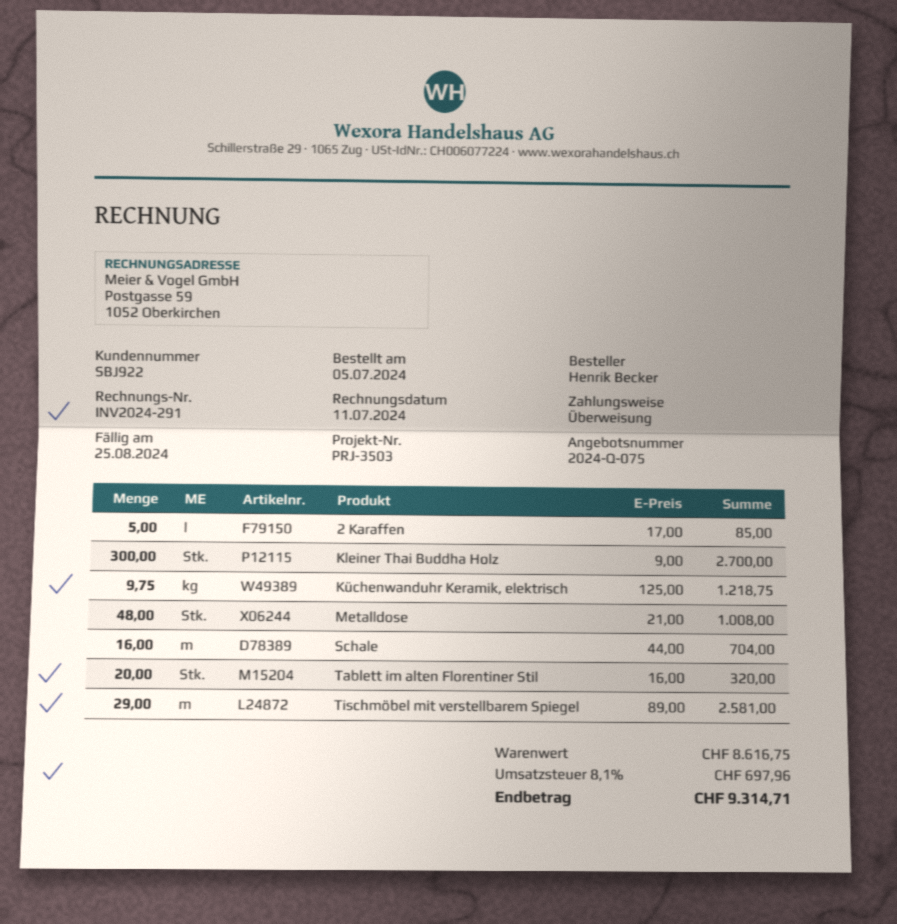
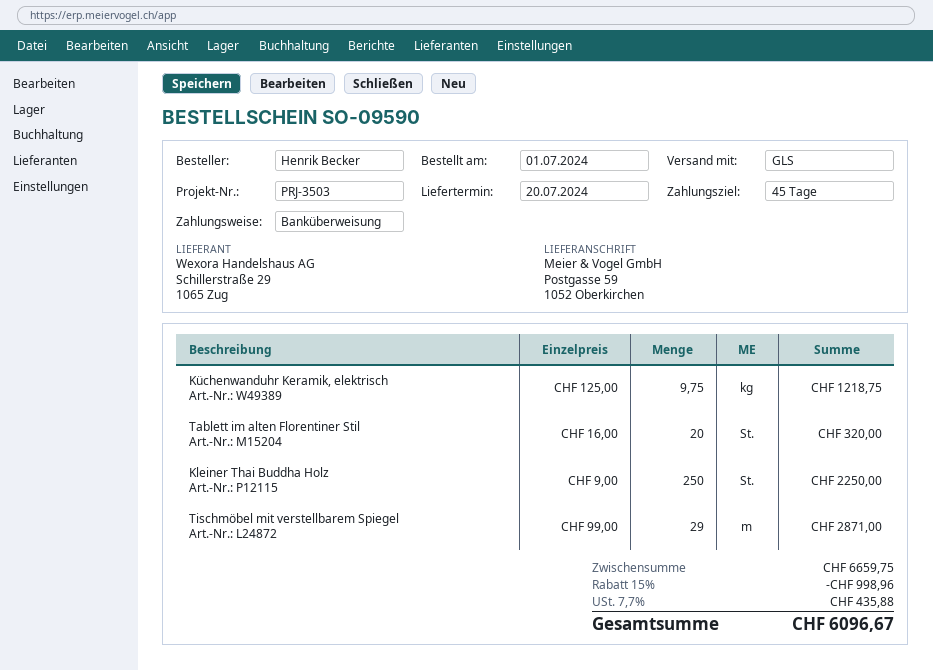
order date: 2024-07-05 -> 2024-07-01
2 Karaffen: 5 x 17.00 = 85.00 -> none
Kleiner Thai Buddha Holz: 300 x 9.00 = 2700.00 -> 250 x 9.00 = 2250.00
Metalldose: 48 x 21.00 = 1008.00 -> none
Schale: 16 x 44.00 = 704.00 -> none
Tischmöbel mit verstellbarem Spiegel: 29 x 89.00 = 2581.00 -> 29 x 99.00 = 2871.00
subtotal: 8616.75 -> 6659.75
discount: none -> 15% = 998.96
tax: 8.1% = 697.96 -> 7.7% = 435.88
total: 9314.71 -> 6096.67

